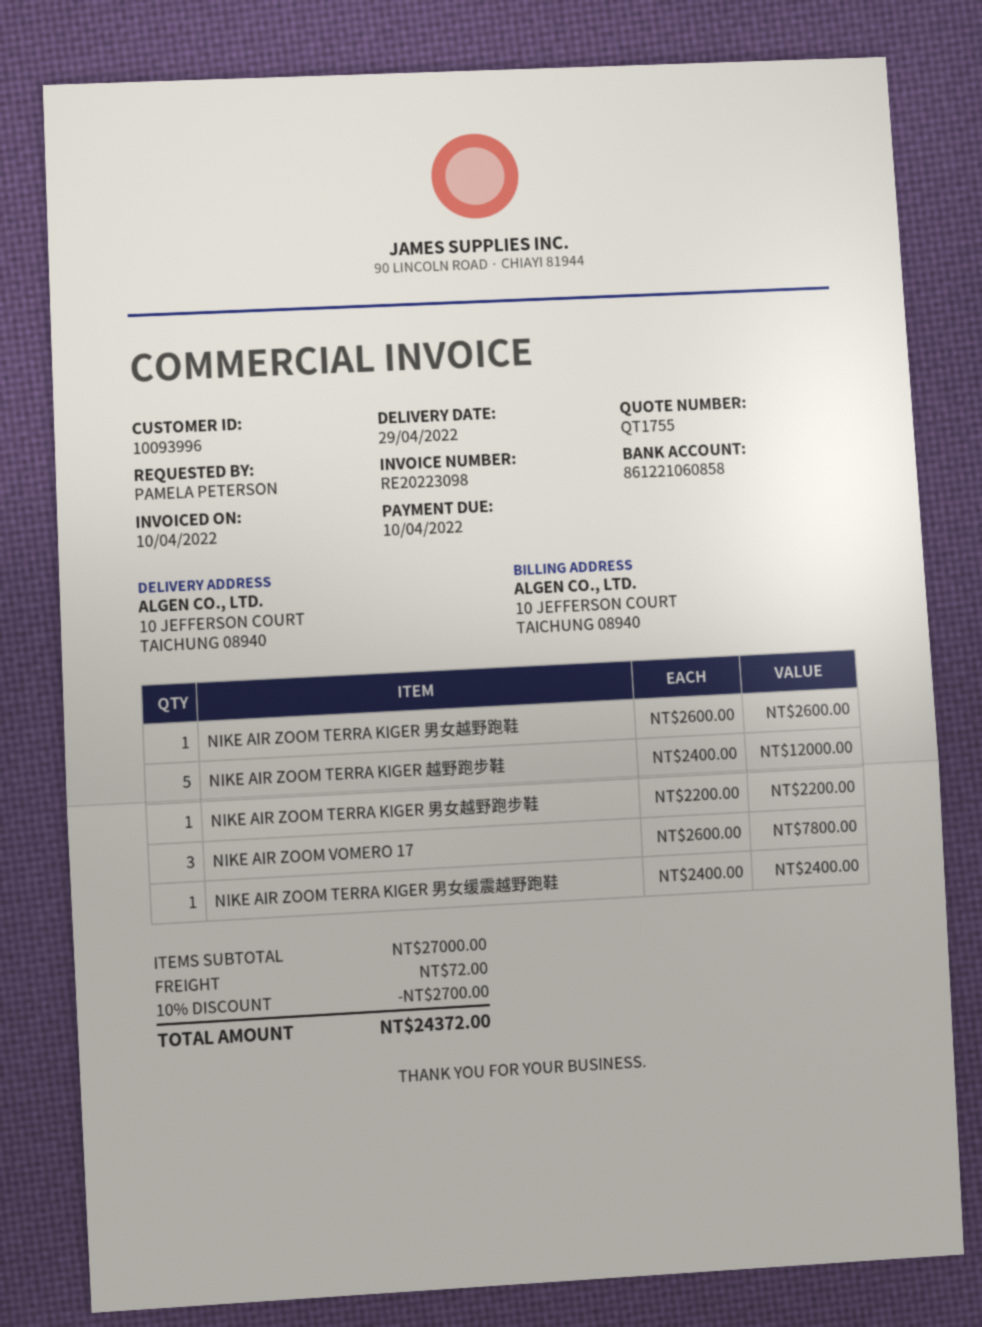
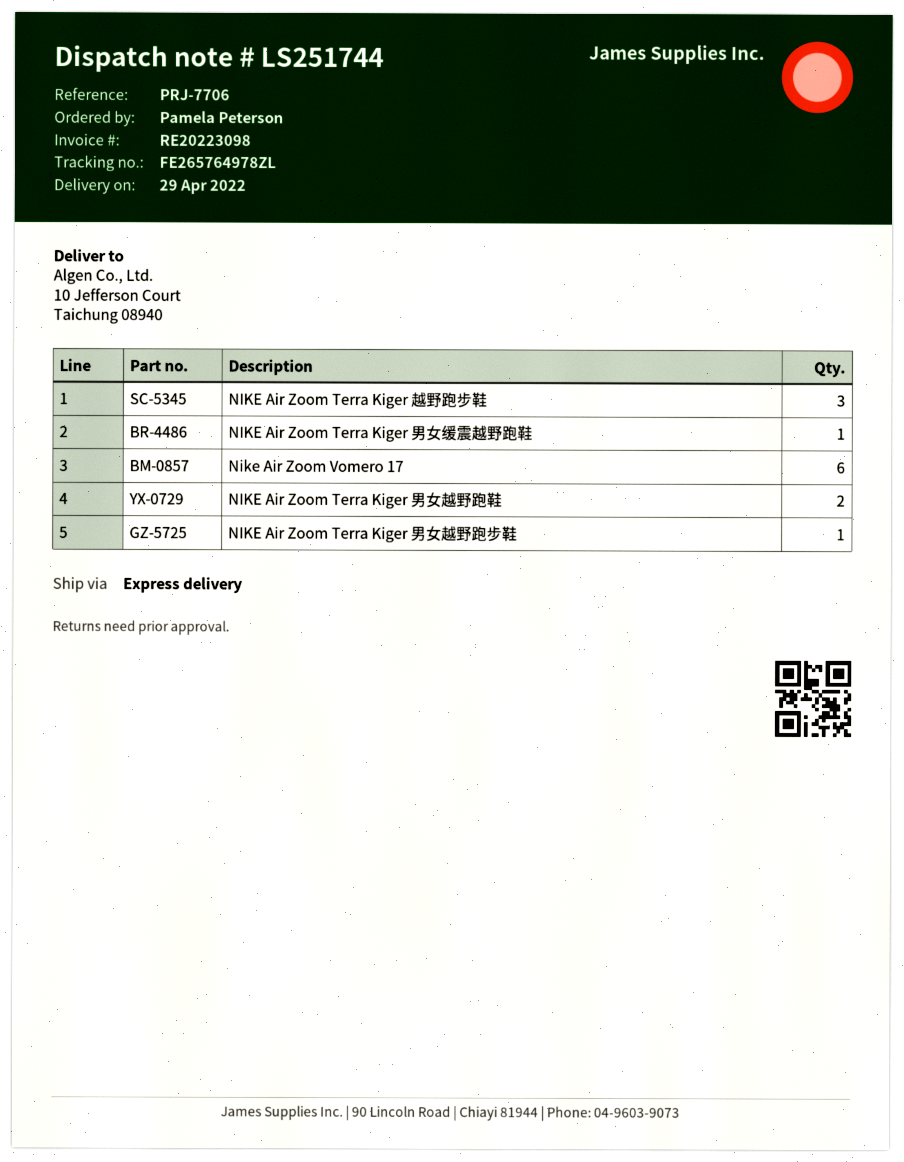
NIKE AIR ZOOM TERRA KIGER 男女越野跑鞋: 1 -> 2
NIKE AIR ZOOM TERRA KIGER 越野跑步鞋: 5 -> 3
NIKE AIR ZOOM VOMERO 17: 3 -> 6

